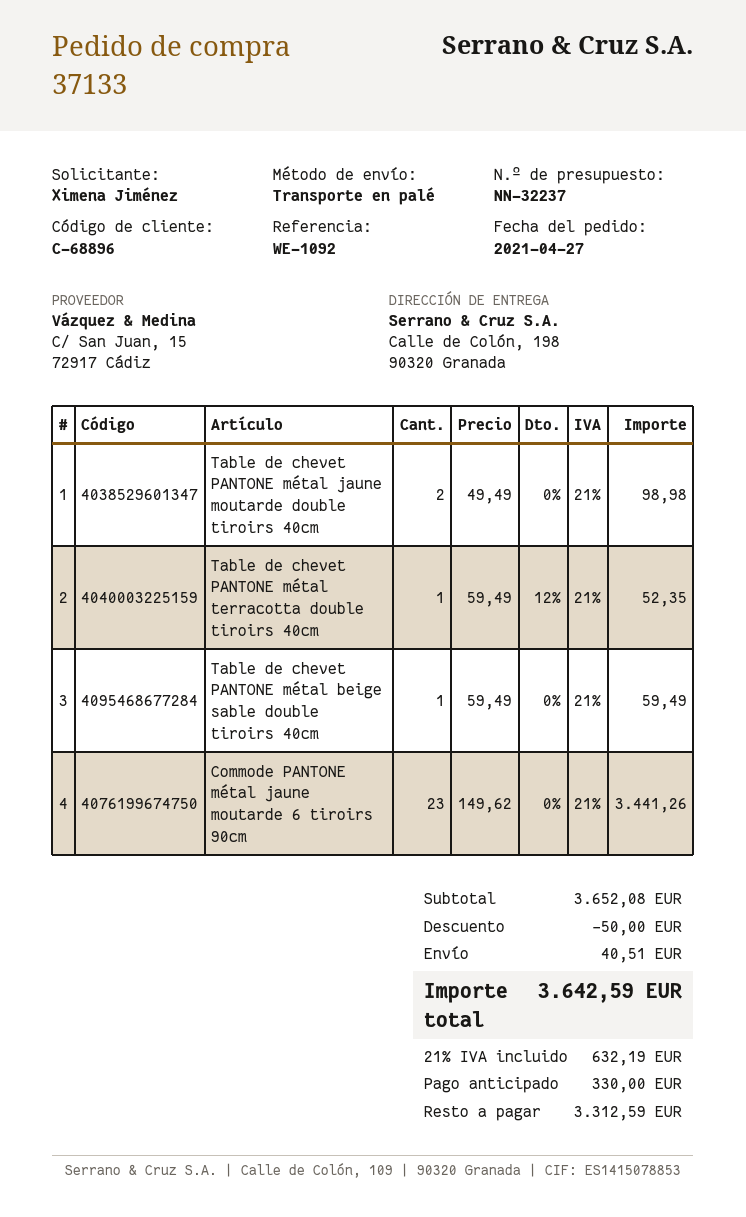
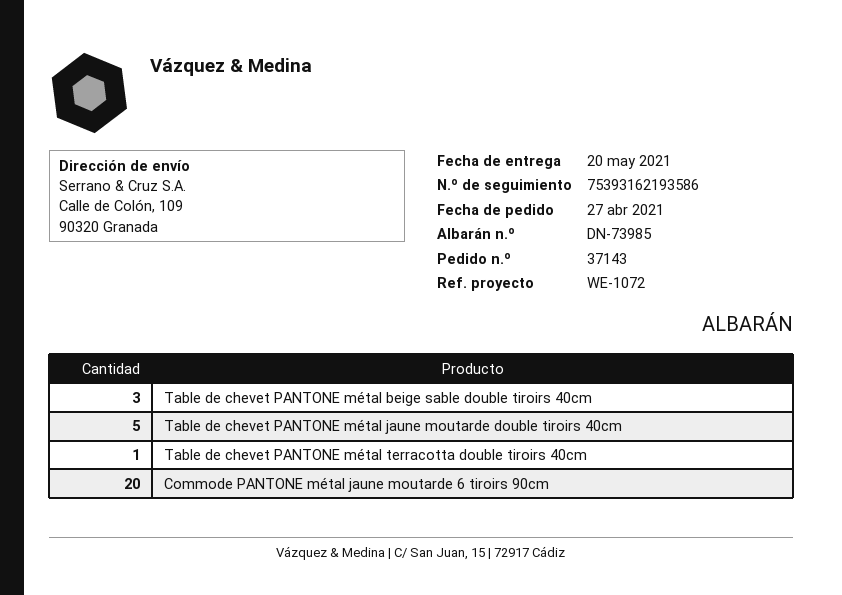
order number: 37133 -> 37143
reference: WE-1092 -> WE-1072
ship to: Calle de Colón, 198, 90320 Granada -> Calle de Colón, 109, 90320 Granada
Table de chevet PANTONE métal jaune moutarde double tiroirs 40cm: 2 -> 5
Table de chevet PANTONE métal beige sable double tiroirs 40cm: 1 -> 3
Commode PANTONE métal jaune moutarde 6 tiroirs 90cm: 23 -> 20

